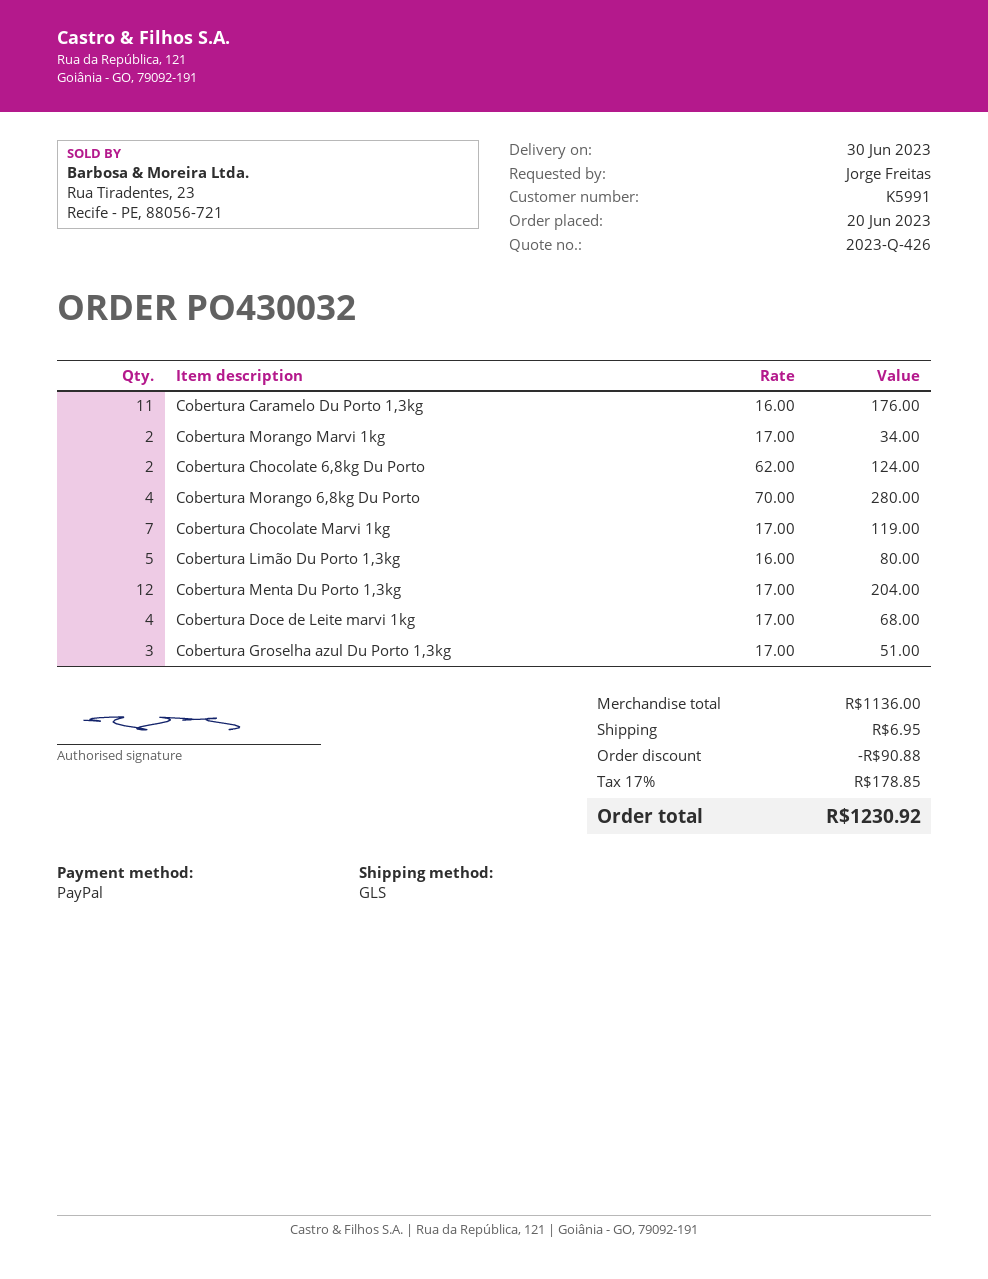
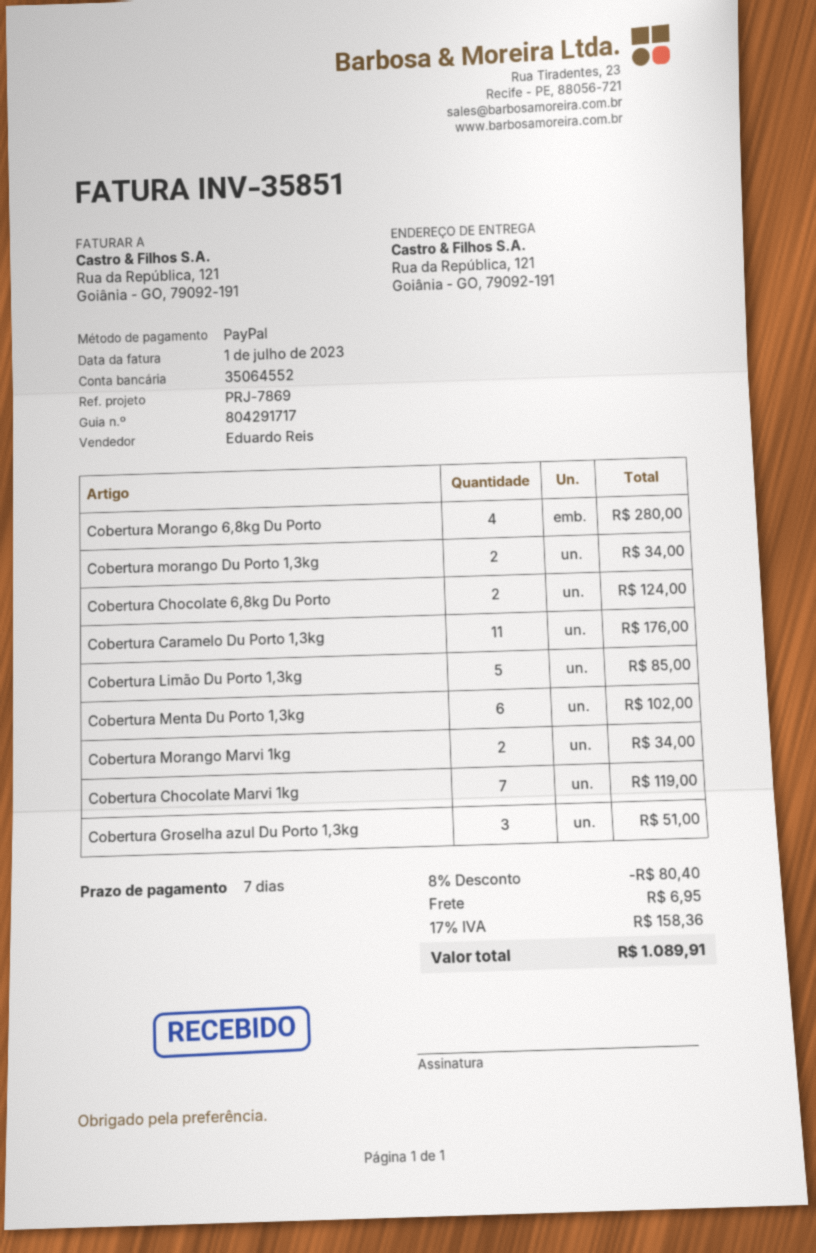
Cobertura Limão Du Porto 1,3kg: 5 for 80.00 -> 5 for 85.00
Cobertura Menta Du Porto 1,3kg: 12 for 204.00 -> 6 for 102.00
Cobertura Doce de Leite marvi 1kg: 4 for 68.00 -> none
Cobertura morango Du Porto 1,3kg: none -> 2 for 34.00
discount: 90.88 -> 80.40
tax: 17% = 178.85 -> 17% = 158.36
total: 1230.92 -> 1089.91

